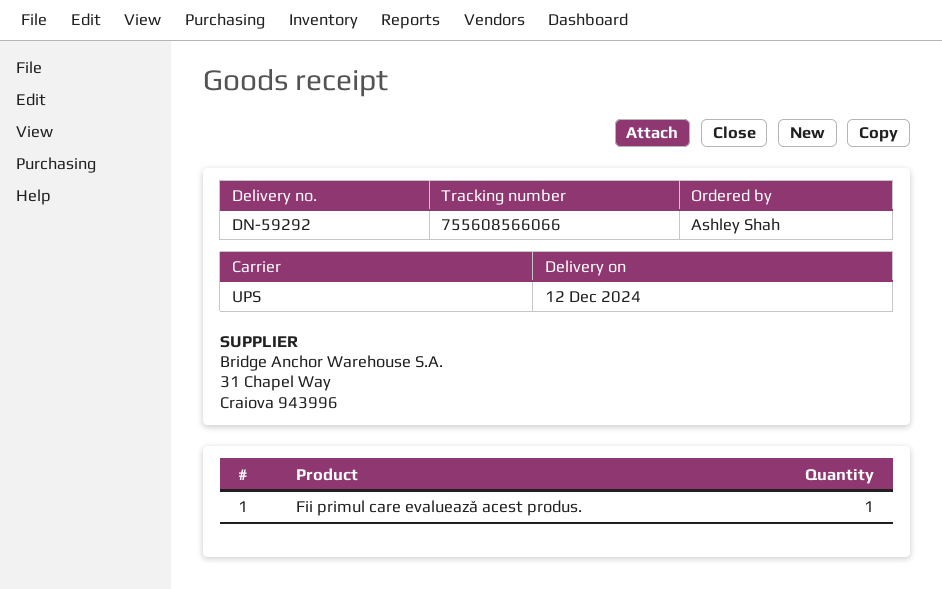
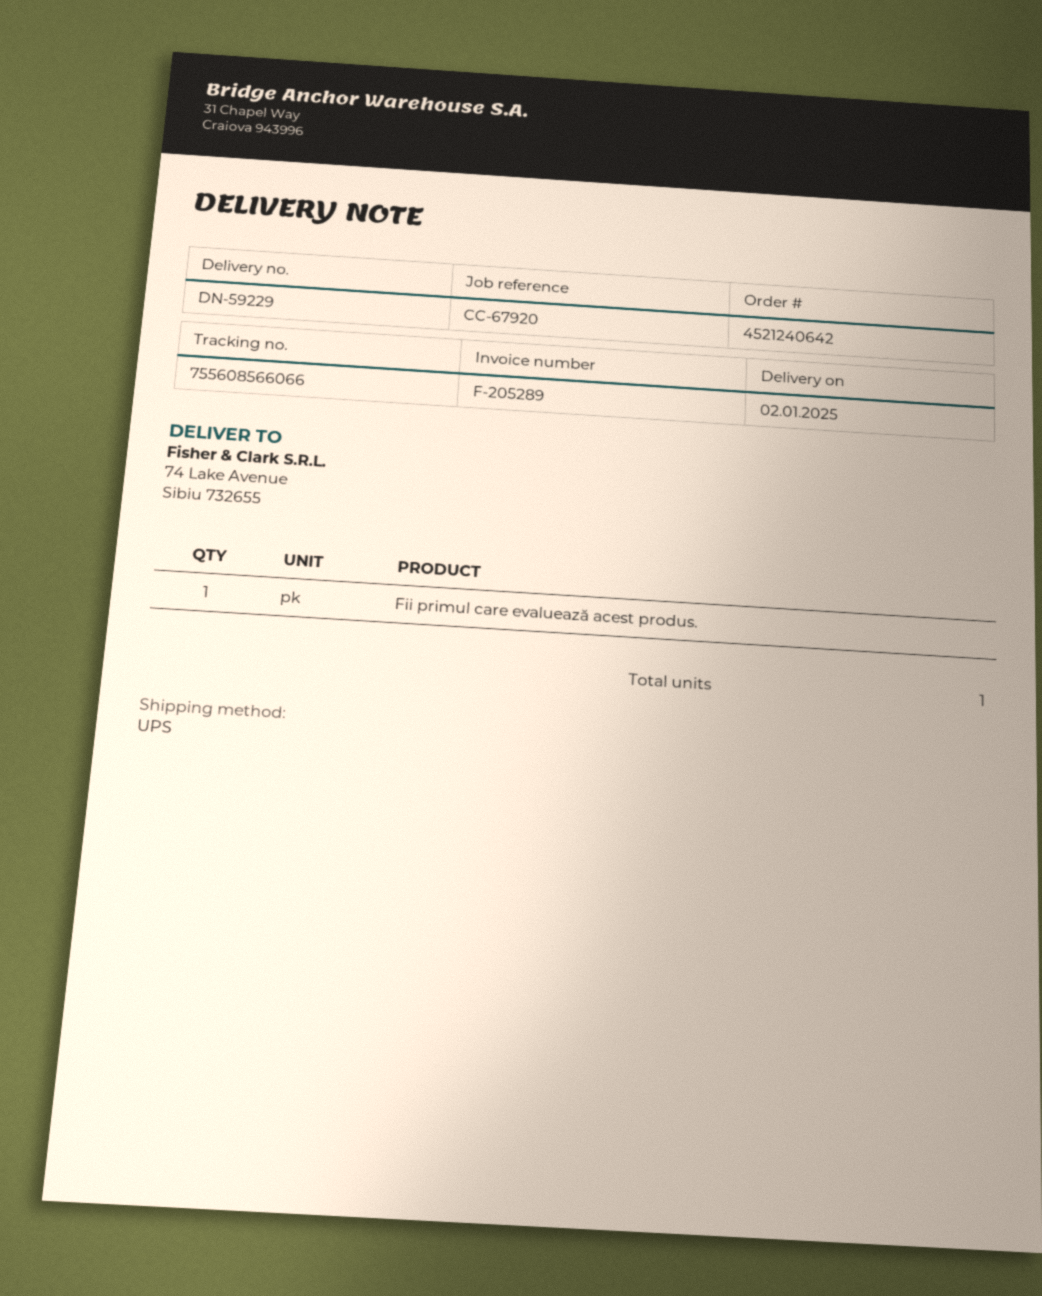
delivery note number: DN-59292 -> DN-59229
delivery date: 2024-12-12 -> 2025-01-02

